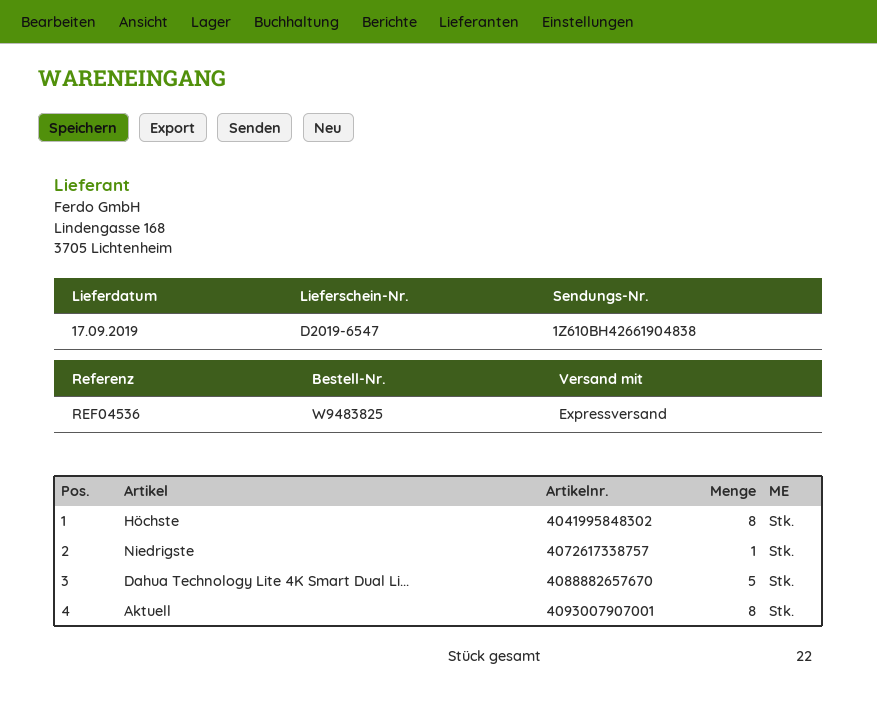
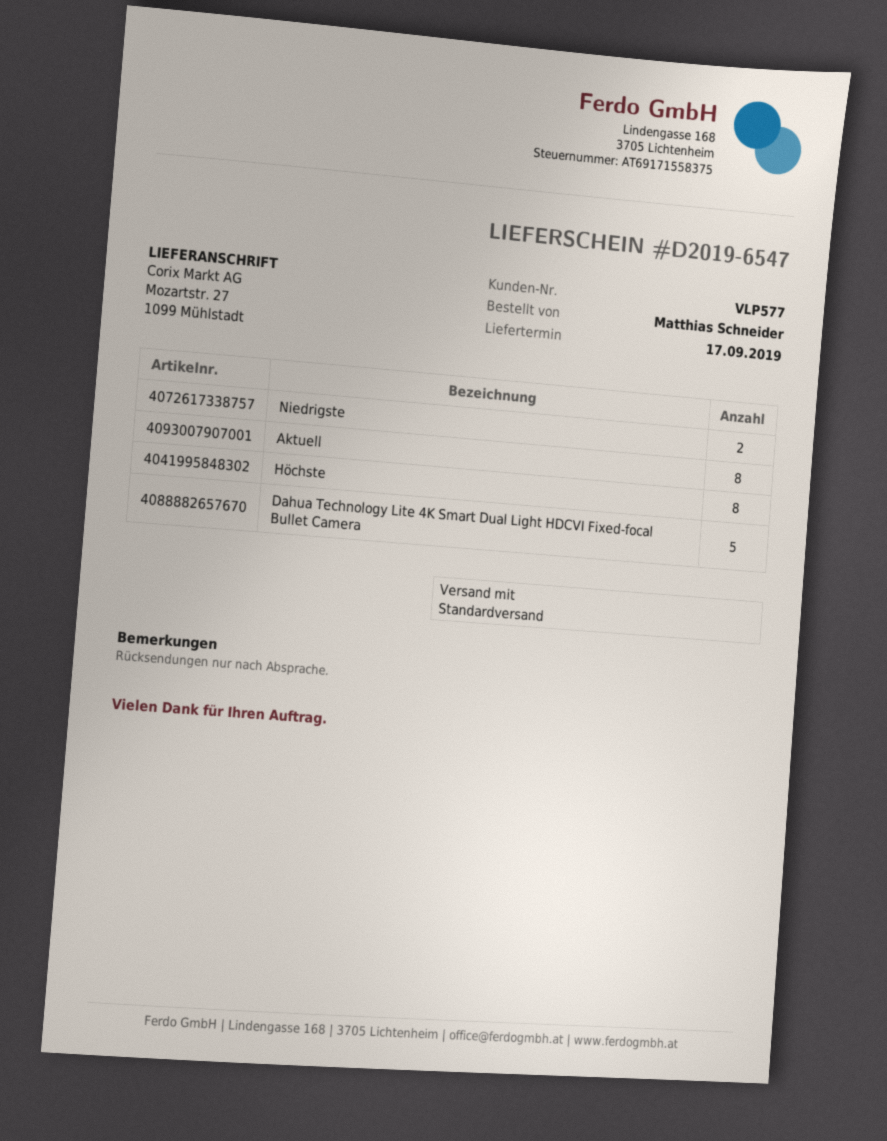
shipping method: express -> standard
Niedrigste: 1 -> 2

